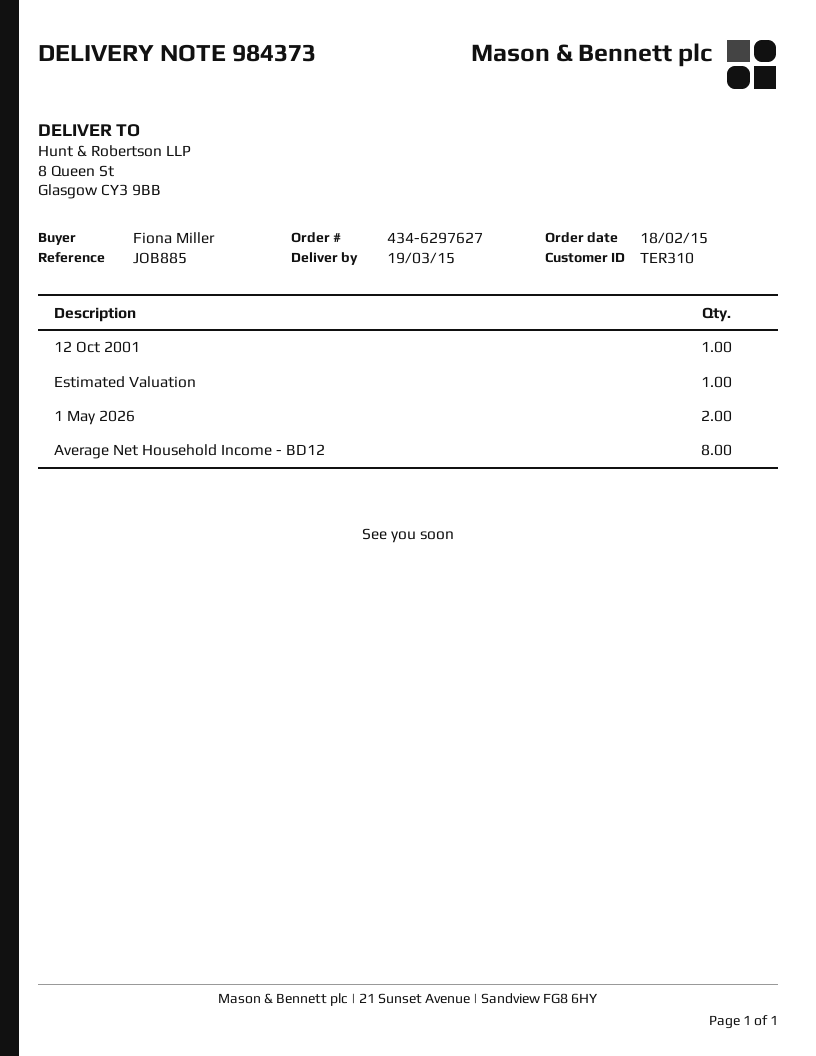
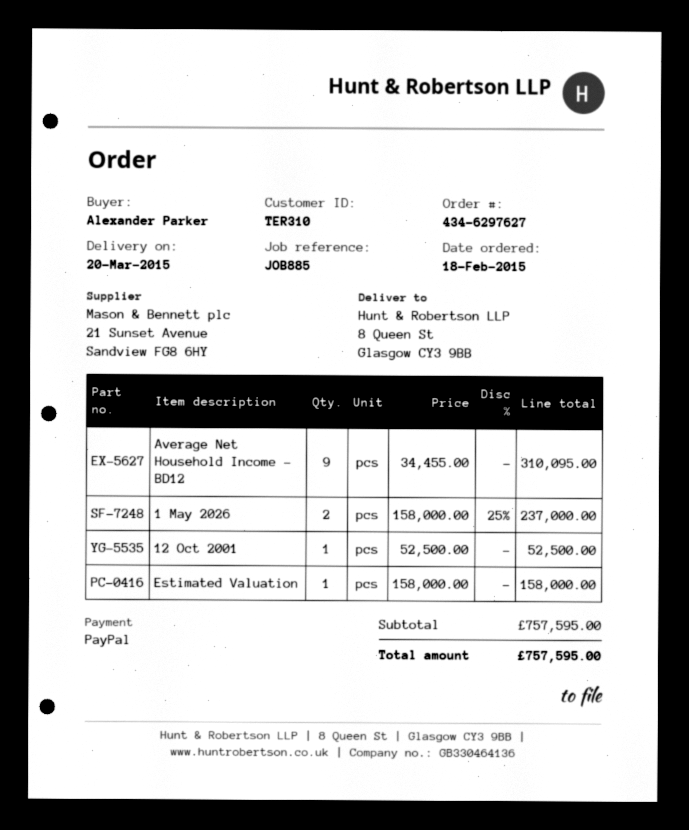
delivery date: 2015-03-19 -> 2015-03-20
ordered by: Fiona Miller -> Alexander Parker
Average Net Household Income - BD12: 8 -> 9

